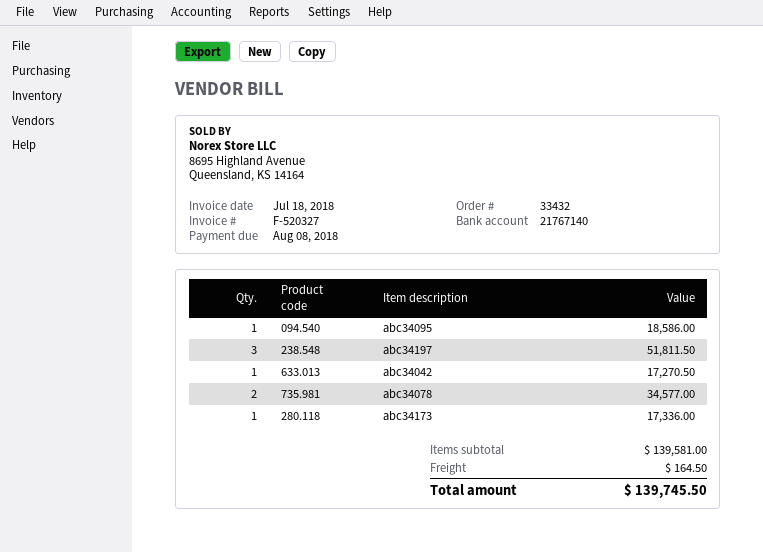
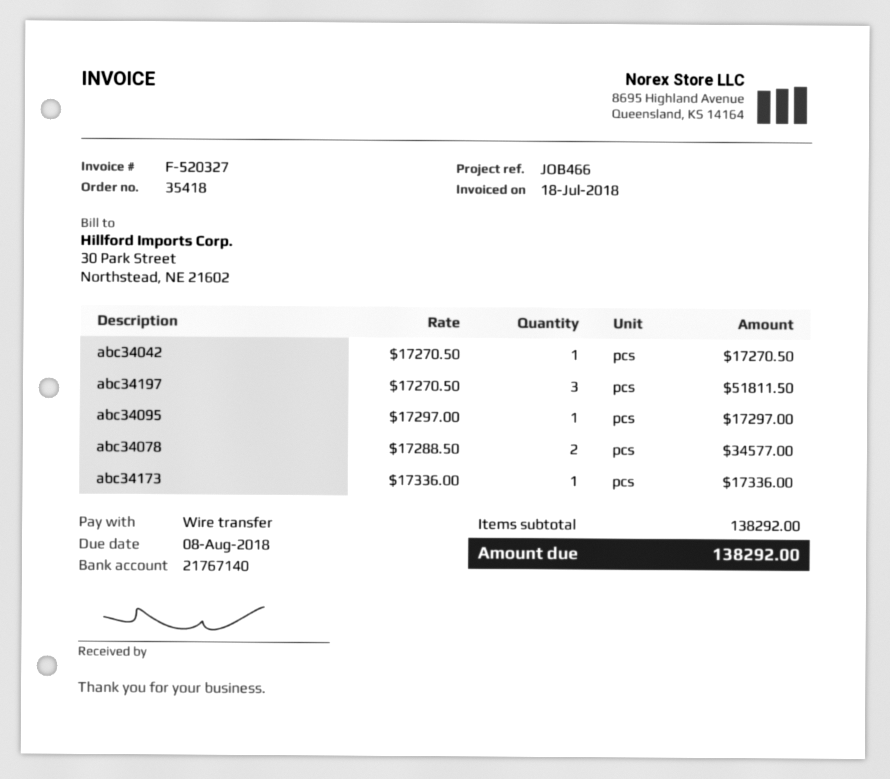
order number: 33432 -> 35418
abc34095: 1 for 18586.00 -> 1 for 17297.00
subtotal: 139581.00 -> 138292.00
shipping: 164.50 -> none
total: 139745.50 -> 138292.00

